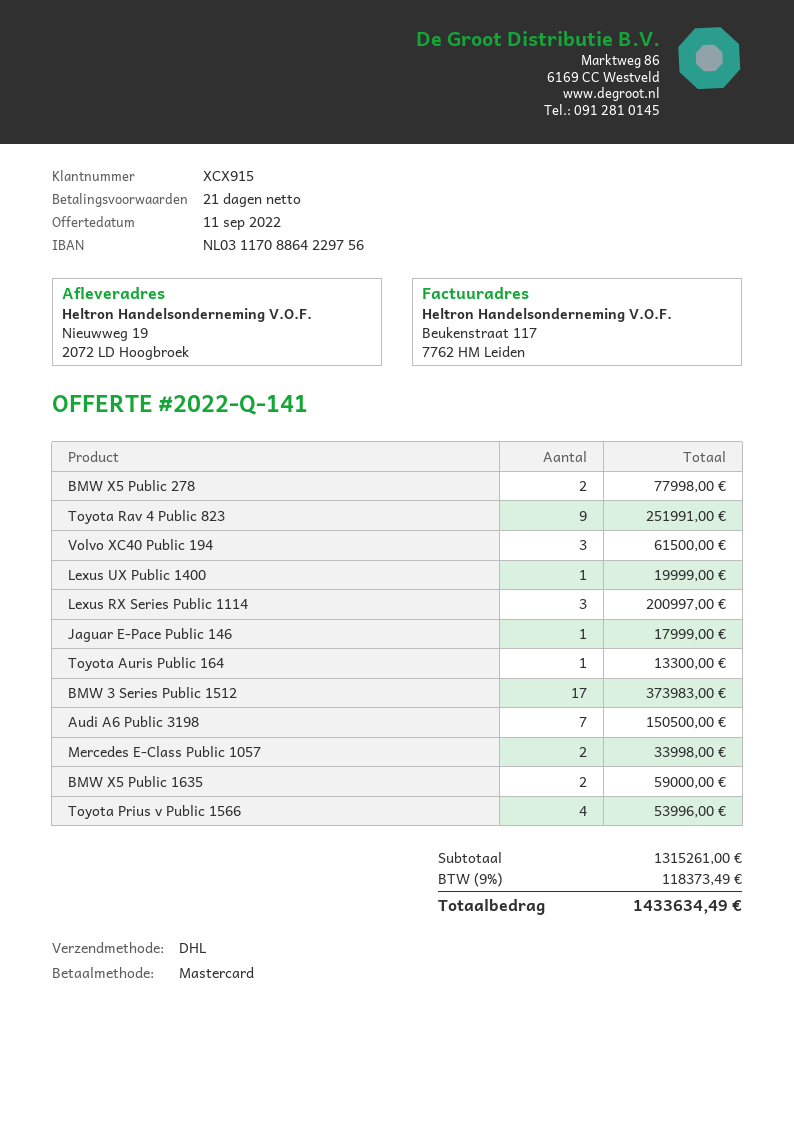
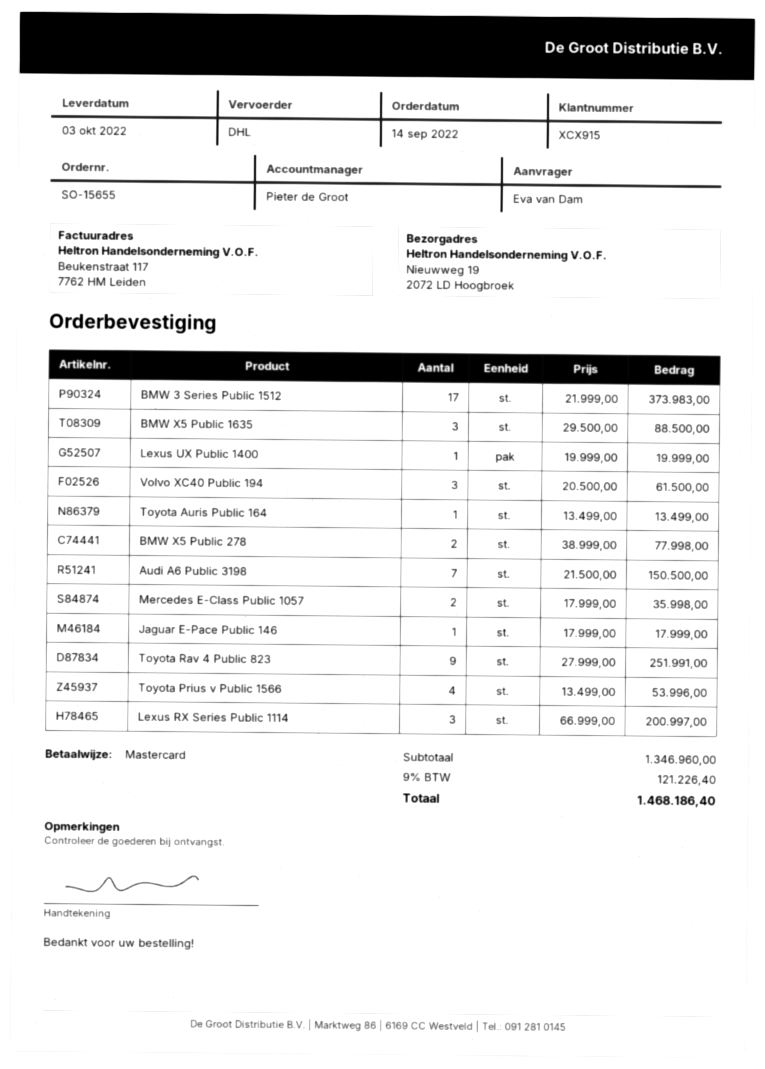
Toyota Auris Public 164: 1 for 13300.00 -> 1 for 13499.00
Mercedes E-Class Public 1057: 2 for 33998.00 -> 2 for 35998.00
BMW X5 Public 1635: 2 for 59000.00 -> 3 for 88500.00
subtotal: 1315261.00 -> 1346960.00
tax: 9% = 118373.49 -> 9% = 121226.40
total: 1433634.49 -> 1468186.40

